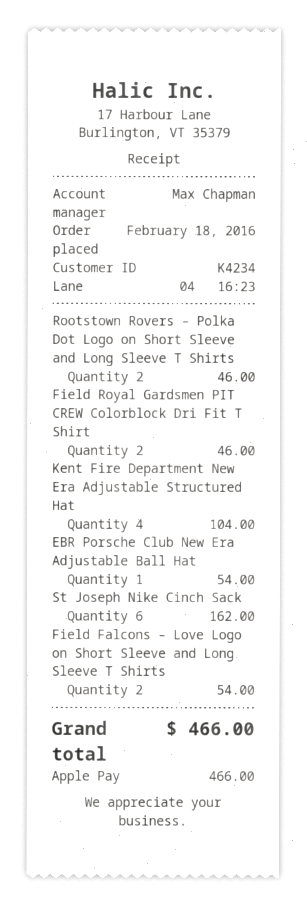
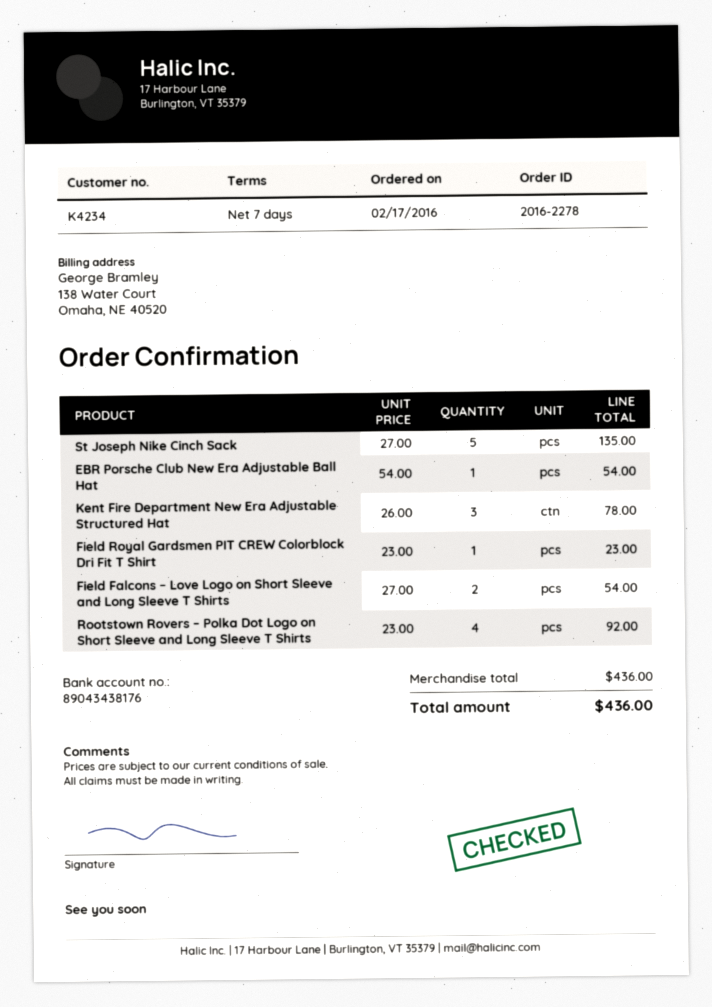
order date: 2016-02-18 -> 2016-02-17
Rootstown Rovers – Polka Dot Logo on Short Sleeve and Long Sleeve T Shirts: 2 for 46.00 -> 4 for 92.00
Field Royal Gardsmen PIT CREW Colorblock Dri Fit T Shirt: 2 for 46.00 -> 1 for 23.00
Kent Fire Department New Era Adjustable Structured Hat: 4 for 104.00 -> 3 for 78.00
St Joseph Nike Cinch Sack: 6 for 162.00 -> 5 for 135.00
total: 466.00 -> 436.00

